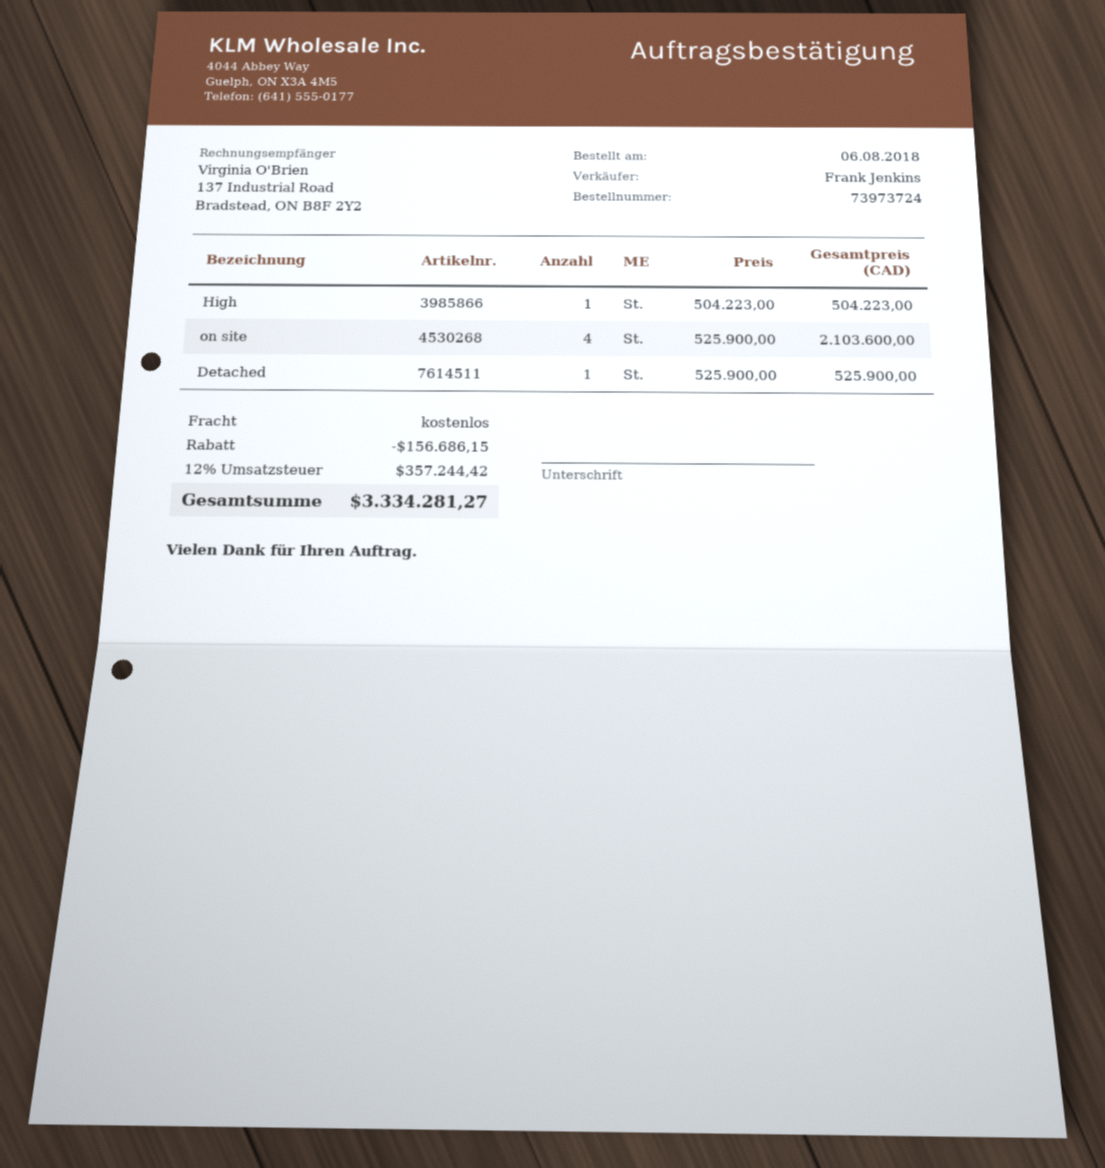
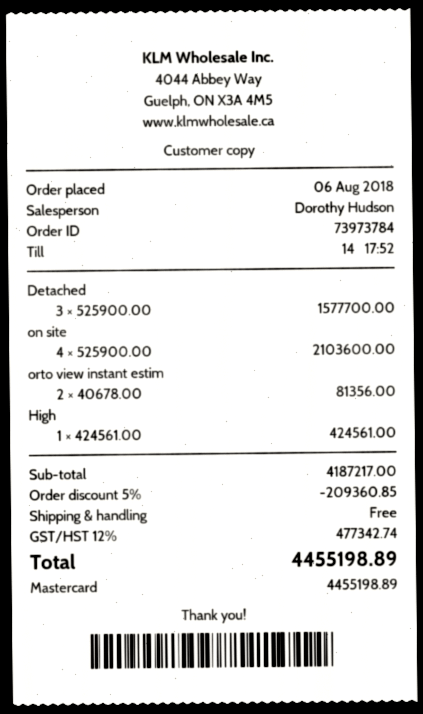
order number: 73973724 -> 73973784
sales rep: Frank Jenkins -> Dorothy Hudson
High: 1 x 504223.00 = 504223.00 -> 1 x 424561.00 = 424561.00
Detached: 1 x 525900.00 = 525900.00 -> 3 x 525900.00 = 1577700.00
orto view instant estim: none -> 2 x 40678.00 = 81356.00
discount: 156686.15 -> 209360.85
tax: 12% = 357244.42 -> 12% = 477342.74
total: 3334281.27 -> 4455198.89

